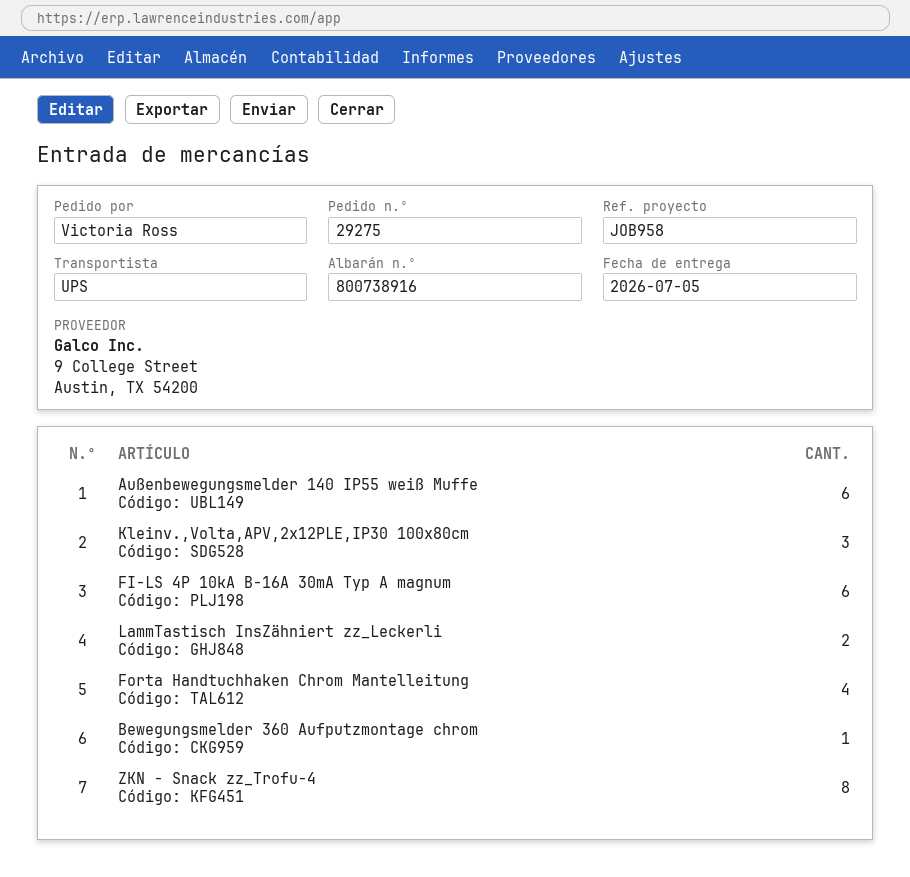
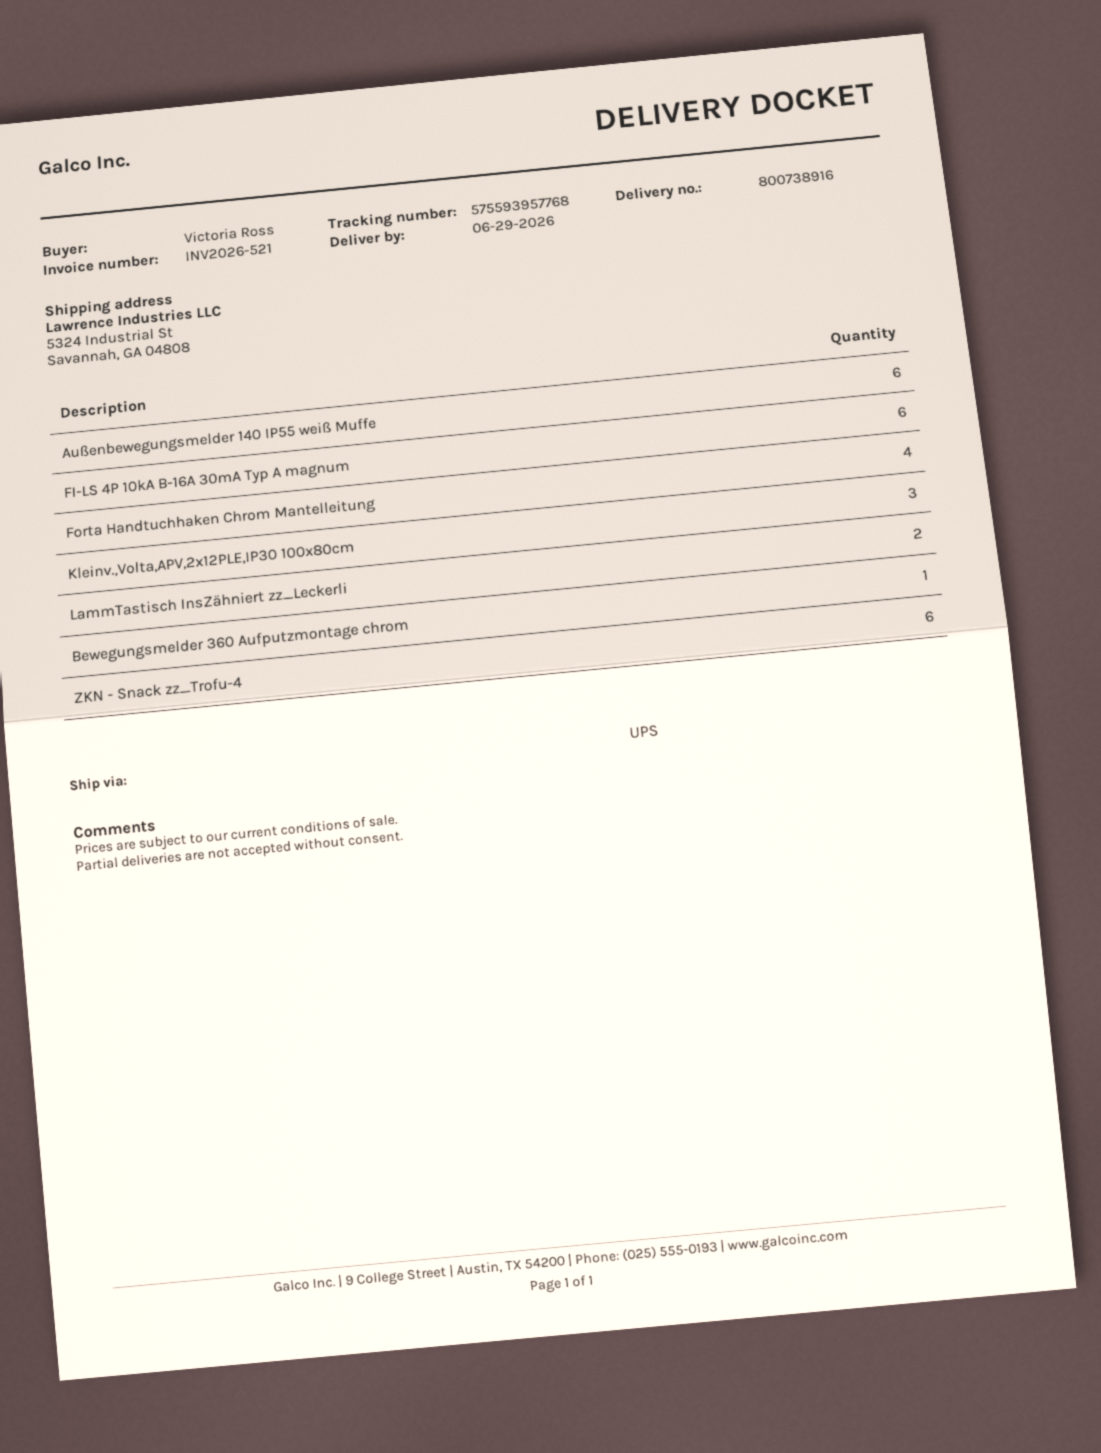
delivery date: 2026-07-05 -> 2026-06-29
ZKN - Snack zz_Trofu-4: 8 -> 6

